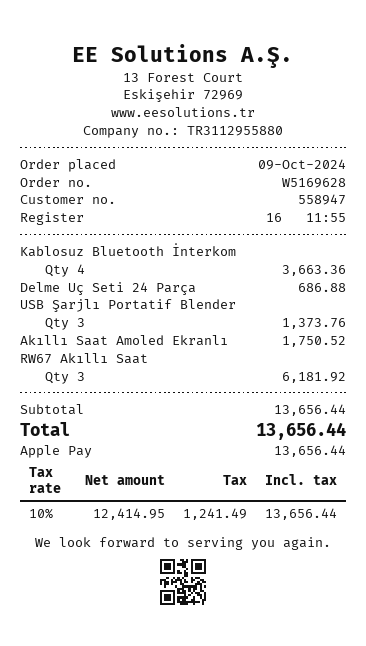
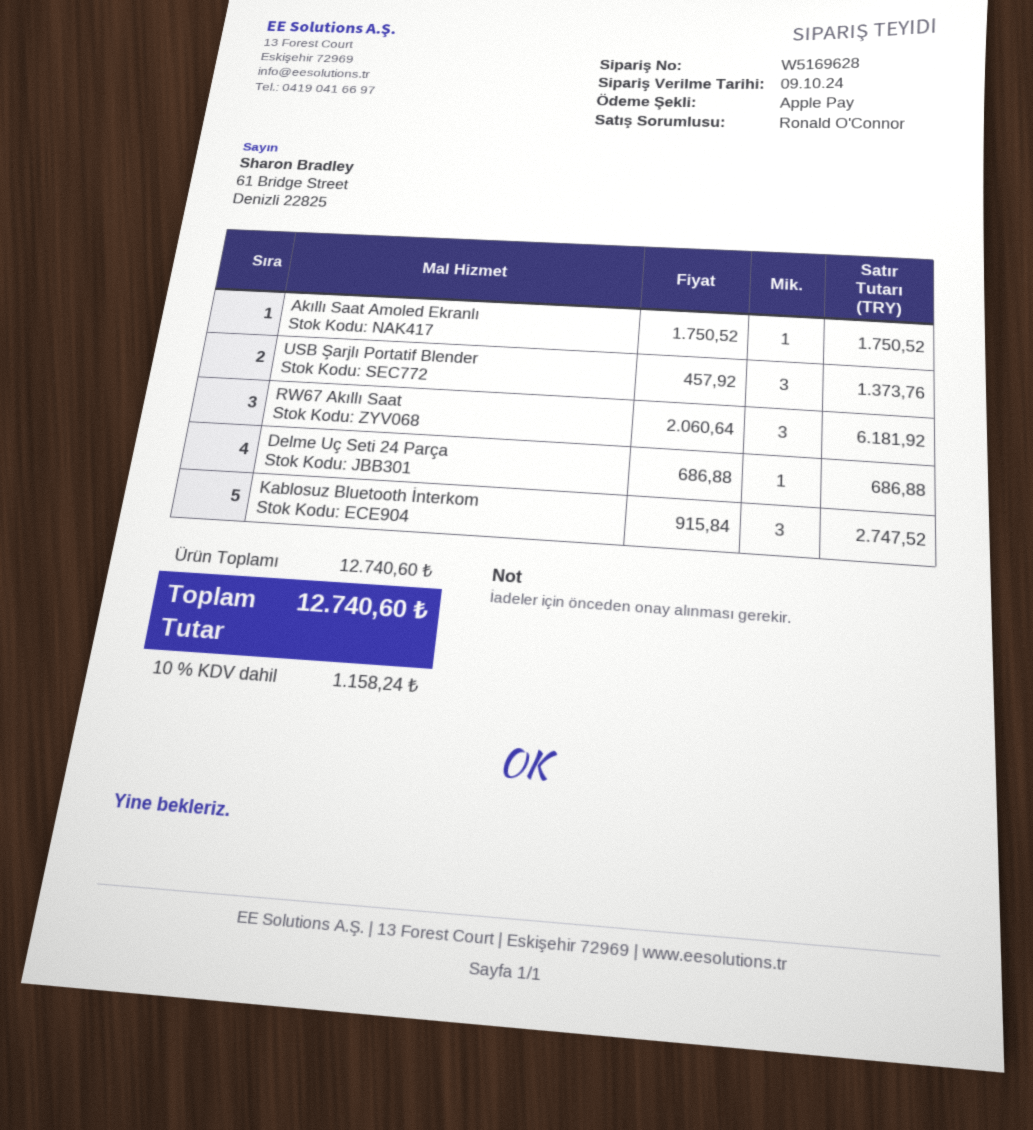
Kablosuz Bluetooth İnterkom: 4 for 3663.36 -> 3 for 2747.52
subtotal: 13656.44 -> 12740.60
tax: 10% = 1241.49 -> 10% = 1158.24
total: 13656.44 -> 12740.60

